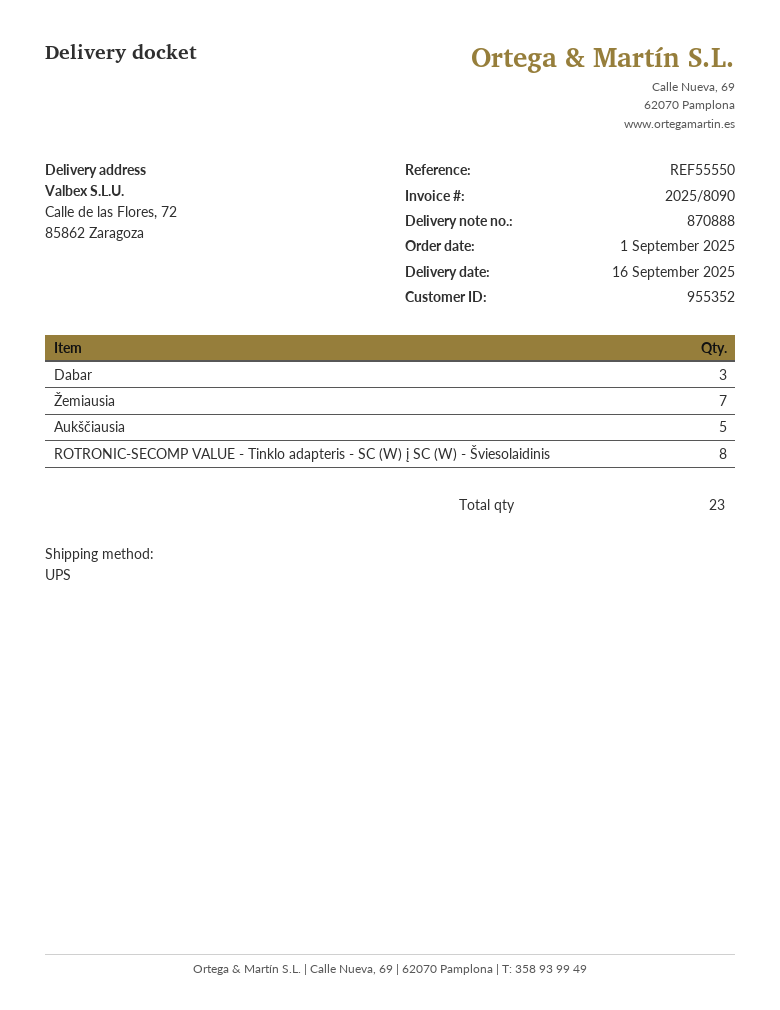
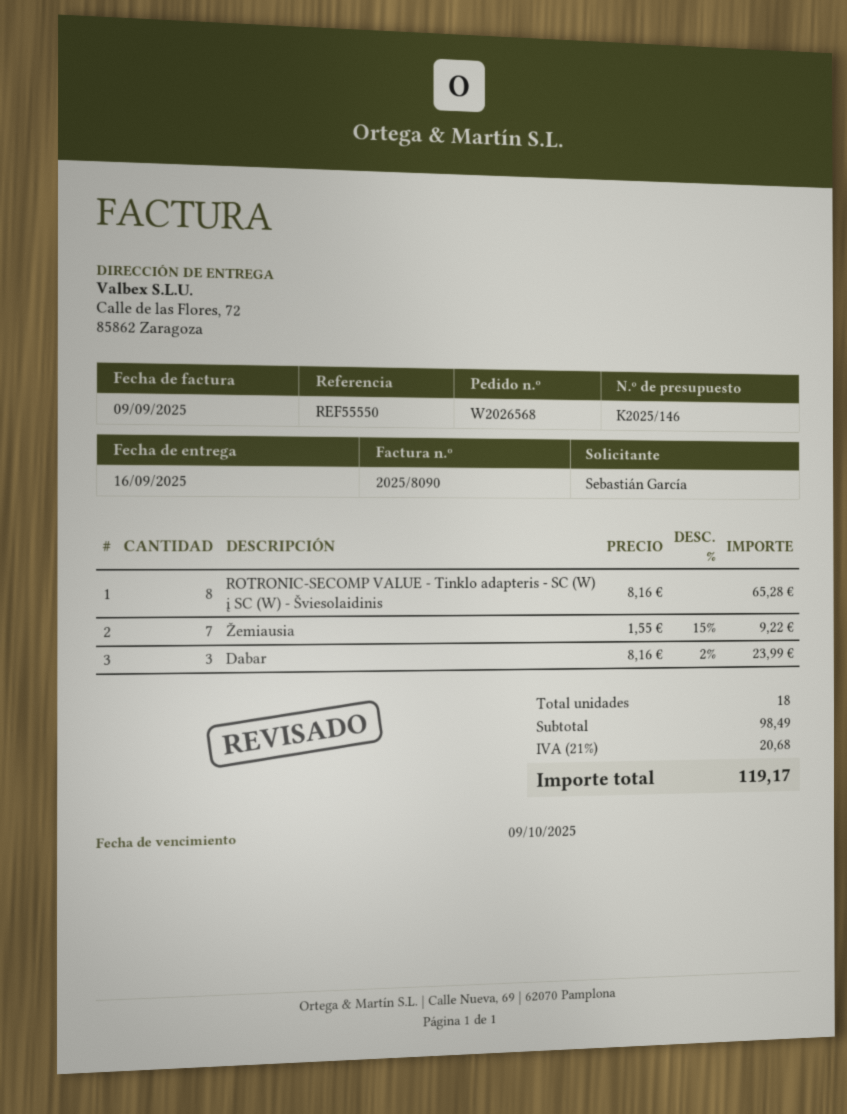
Aukščiausia: 5 -> none
total quantity: 23 -> 18

